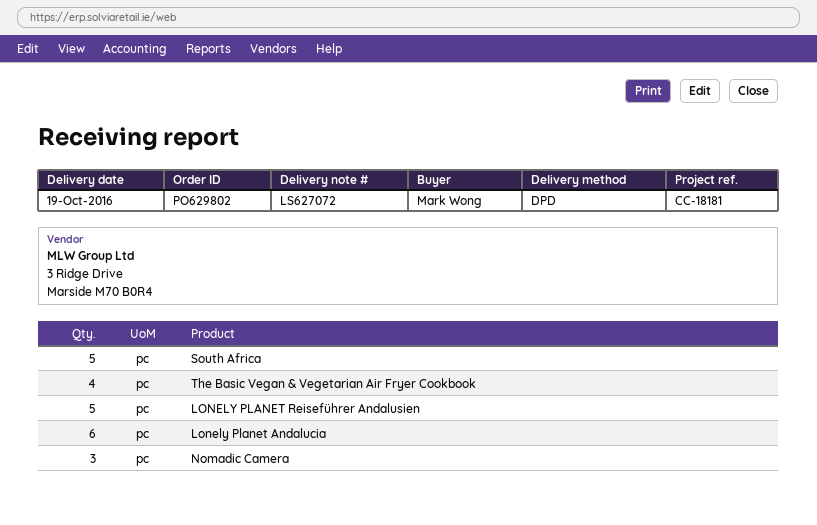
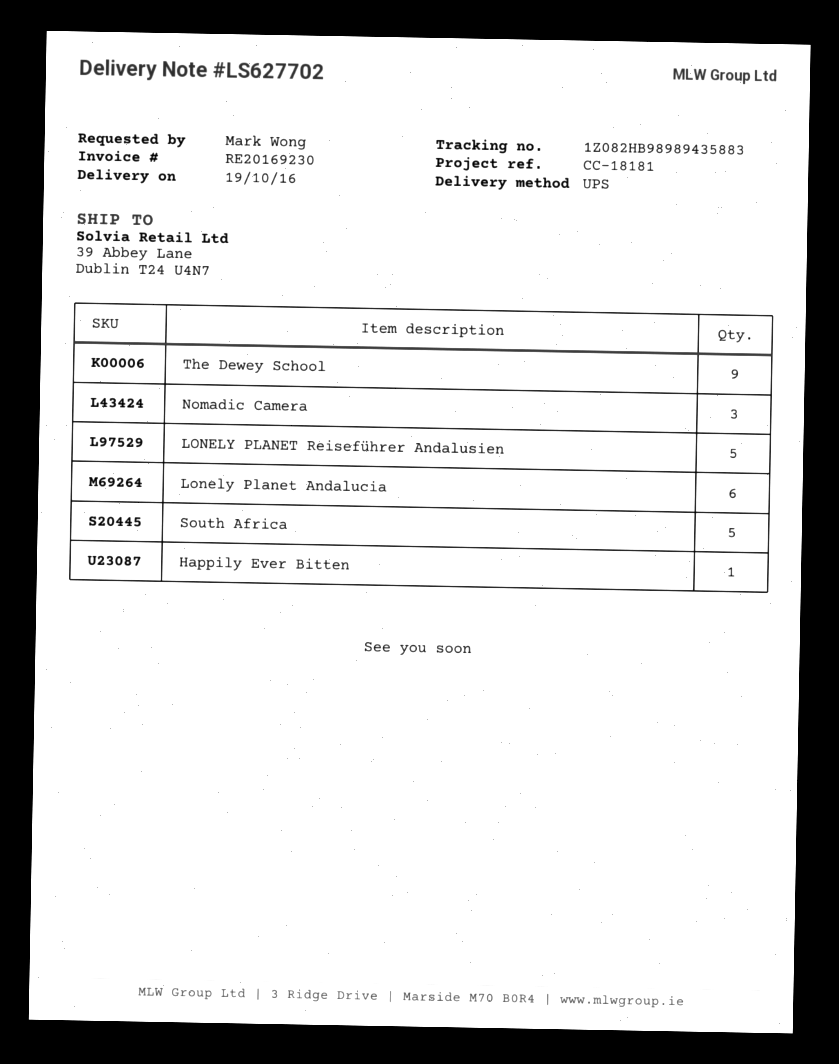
delivery note number: LS627072 -> LS627702
shipping method: DPD -> UPS
The Basic Vegan & Vegetarian Air Fryer Cookbook: 4 -> none
The Dewey School: none -> 9
Happily Ever Bitten: none -> 1

